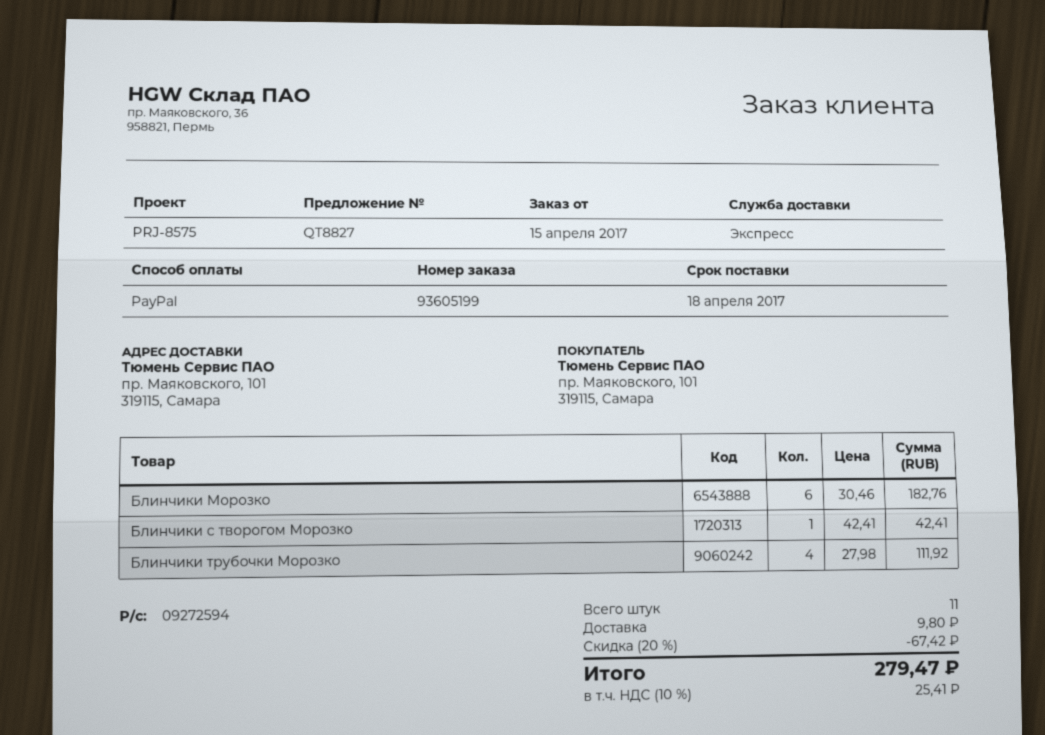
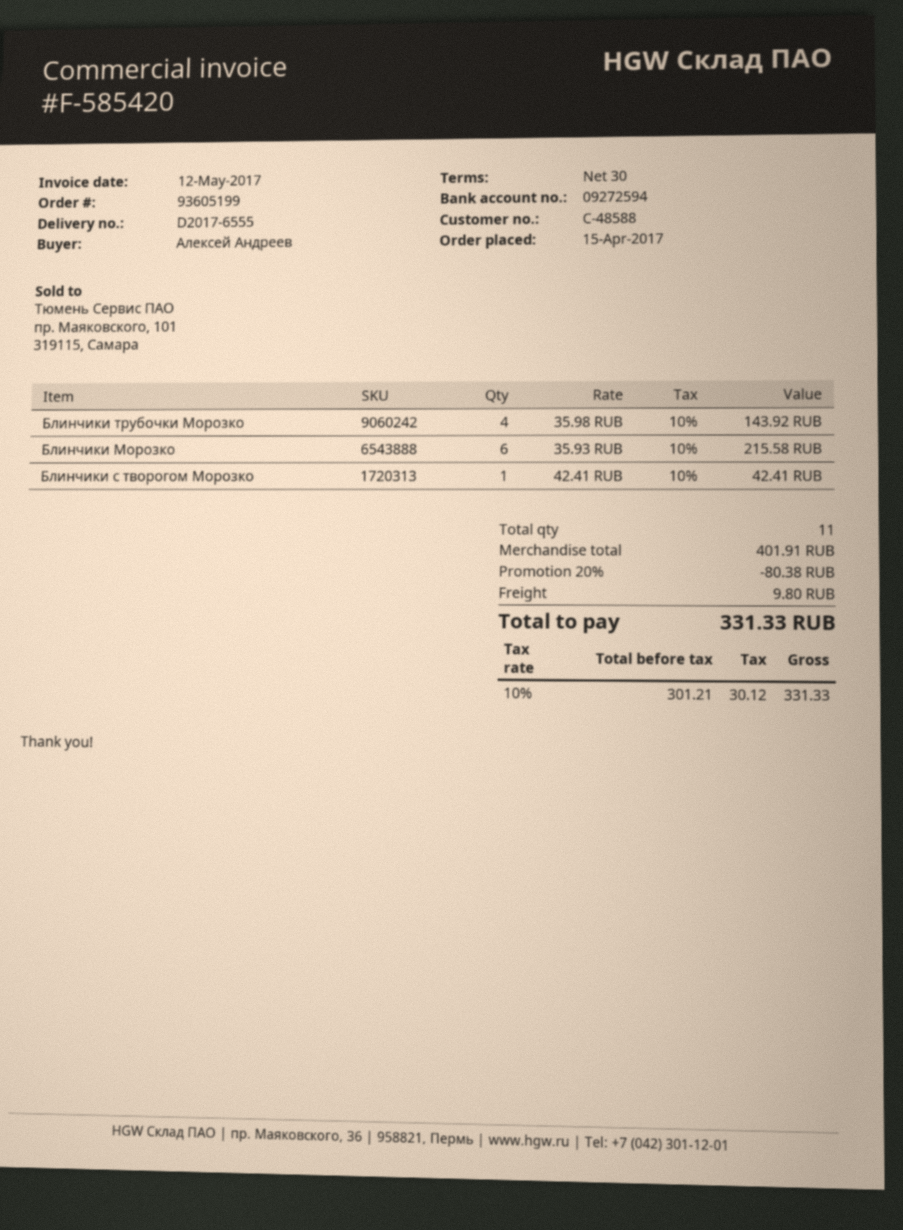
Блинчики Морозко: 6 x 30.46 = 182.76 -> 6 x 35.93 = 215.58
Блинчики трубочки Морозко: 4 x 27.98 = 111.92 -> 4 x 35.98 = 143.92
discount: 20% = 67.42 -> 20% = 80.38
tax: 10% = 25.41 -> 10% = 30.12
total: 279.47 -> 331.33

